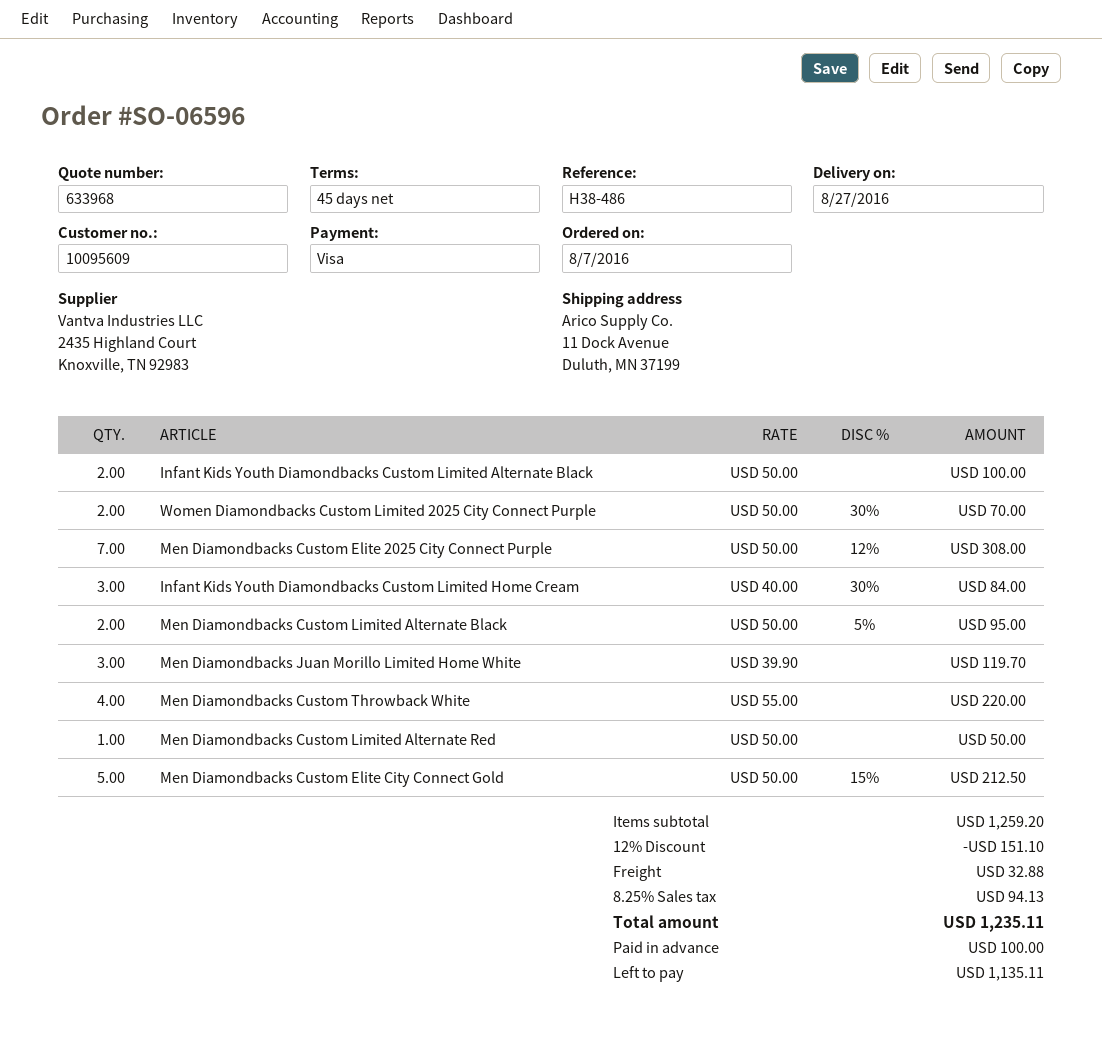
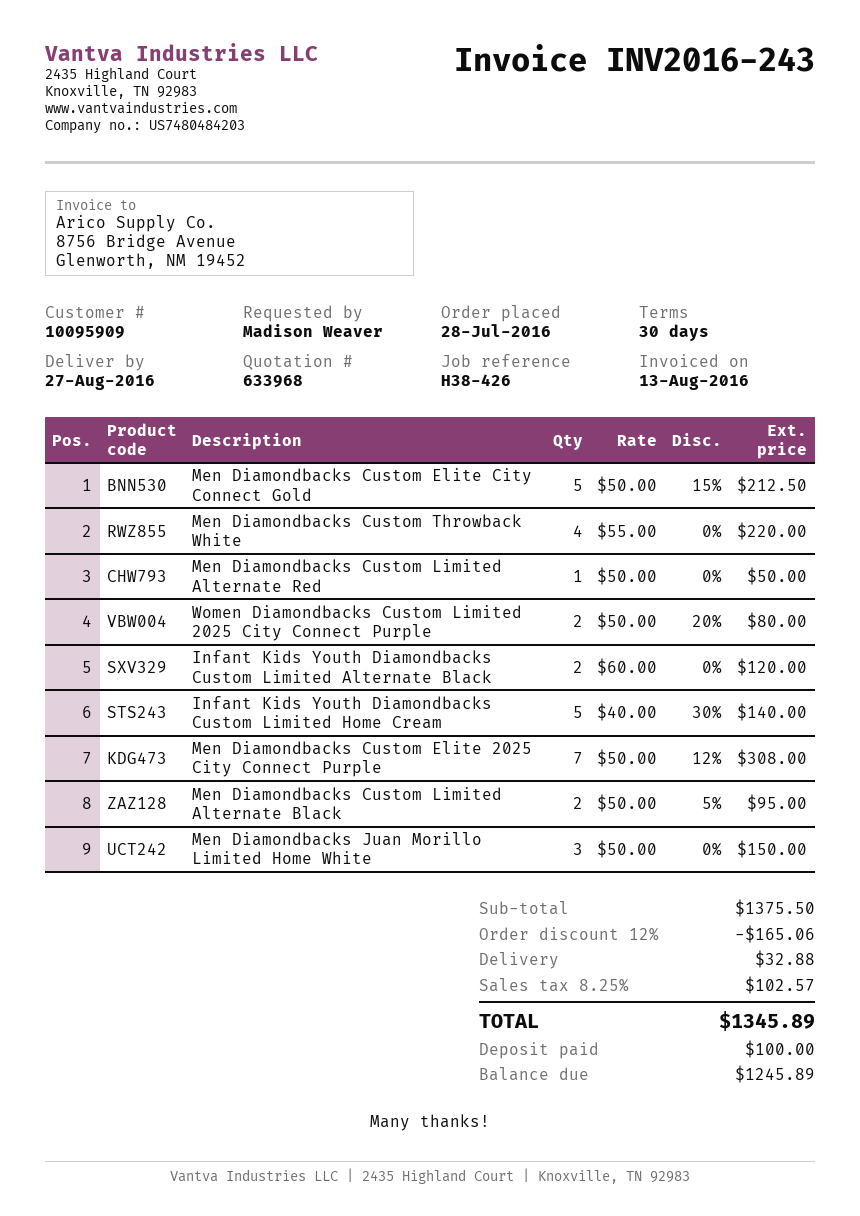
order date: 2016-08-07 -> 2016-07-28
payment terms: 45 days -> 30 days
customer number: 10095609 -> 10095909
reference: H38-486 -> H38-426
Infant Kids Youth Diamondbacks Custom Limited Alternate Black: 2 x 50.00 = 100.00 -> 2 x 60.00 = 120.00
Women Diamondbacks Custom Limited 2025 City Connect Purple: 2 x 50.00 - 30% = 70.00 -> 2 x 50.00 - 20% = 80.00
Infant Kids Youth Diamondbacks Custom Limited Home Cream: 3 x 40.00 - 30% = 84.00 -> 5 x 40.00 - 30% = 140.00
Men Diamondbacks Juan Morillo Limited Home White: 3 x 39.90 = 119.70 -> 3 x 50.00 = 150.00
subtotal: 1259.20 -> 1375.50
discount: 12% = 151.10 -> 12% = 165.06
tax: 8.25% = 94.13 -> 8.25% = 102.57
total: 1235.11 -> 1345.89
balance: 1135.11 -> 1245.89

